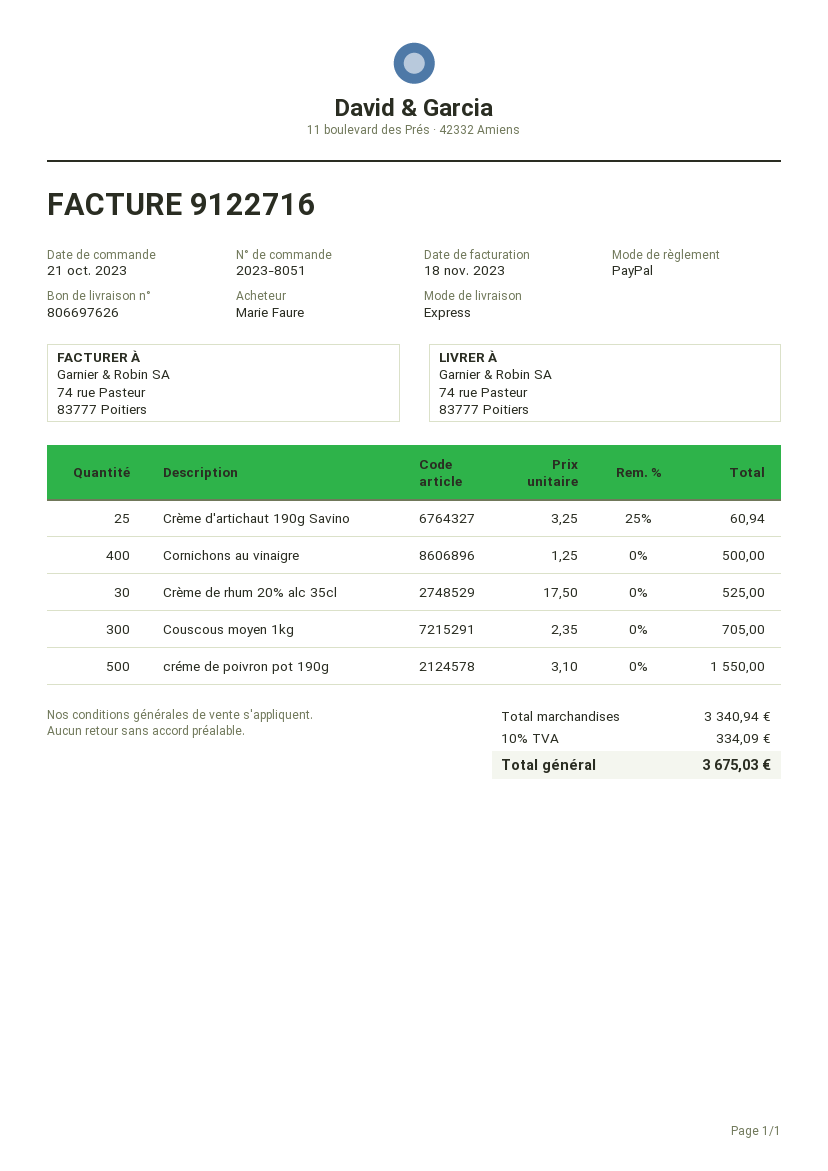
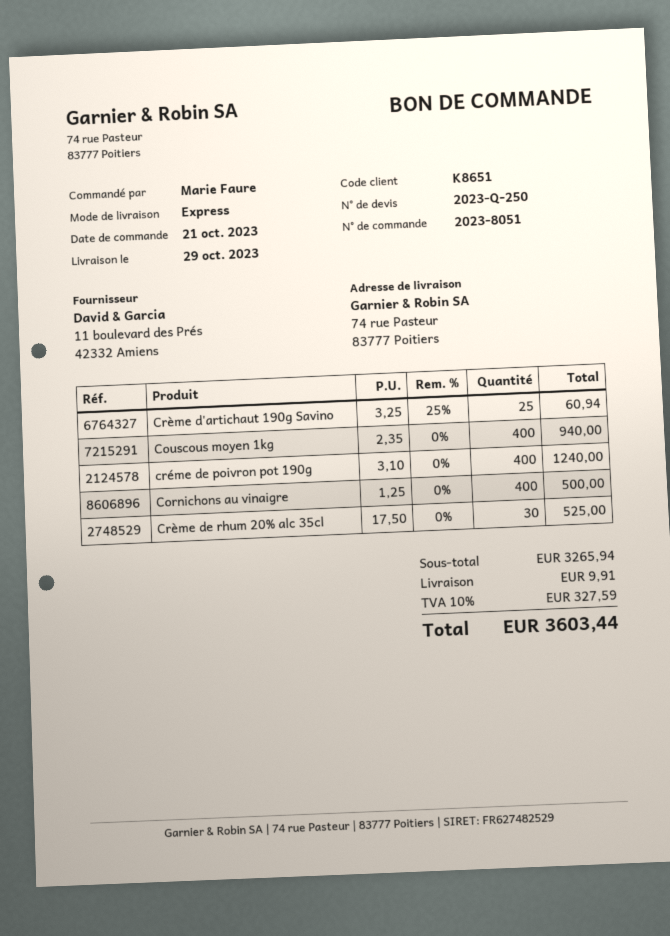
Couscous moyen 1kg: 300 x 2.35 = 705.00 -> 400 x 2.35 = 940.00
créme de poivron pot 190g: 500 x 3.10 = 1550.00 -> 400 x 3.10 = 1240.00
subtotal: 3340.94 -> 3265.94
shipping: none -> 9.91
tax: 10% = 334.09 -> 10% = 327.59
total: 3675.03 -> 3603.44

